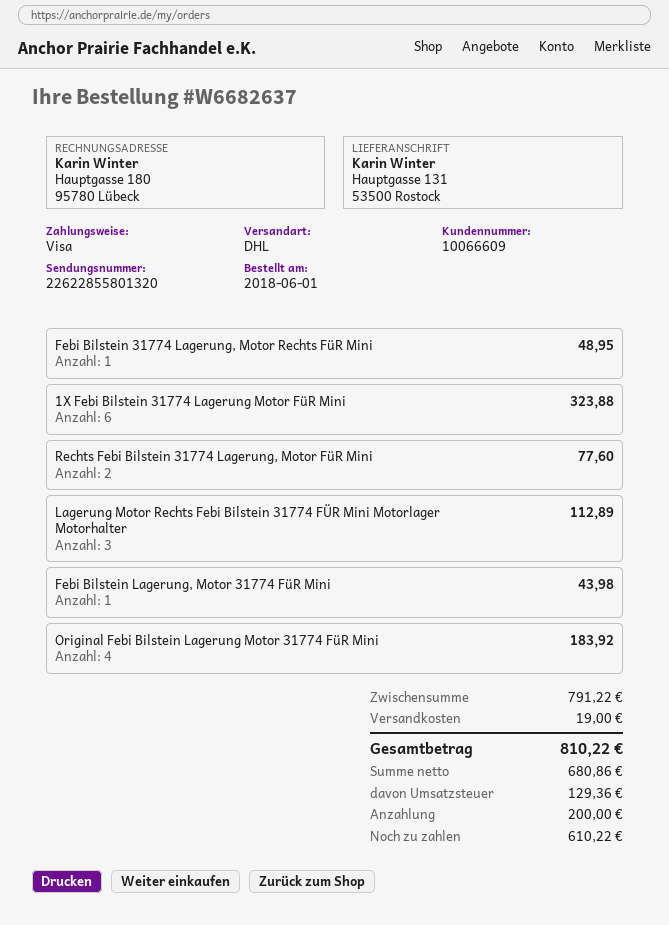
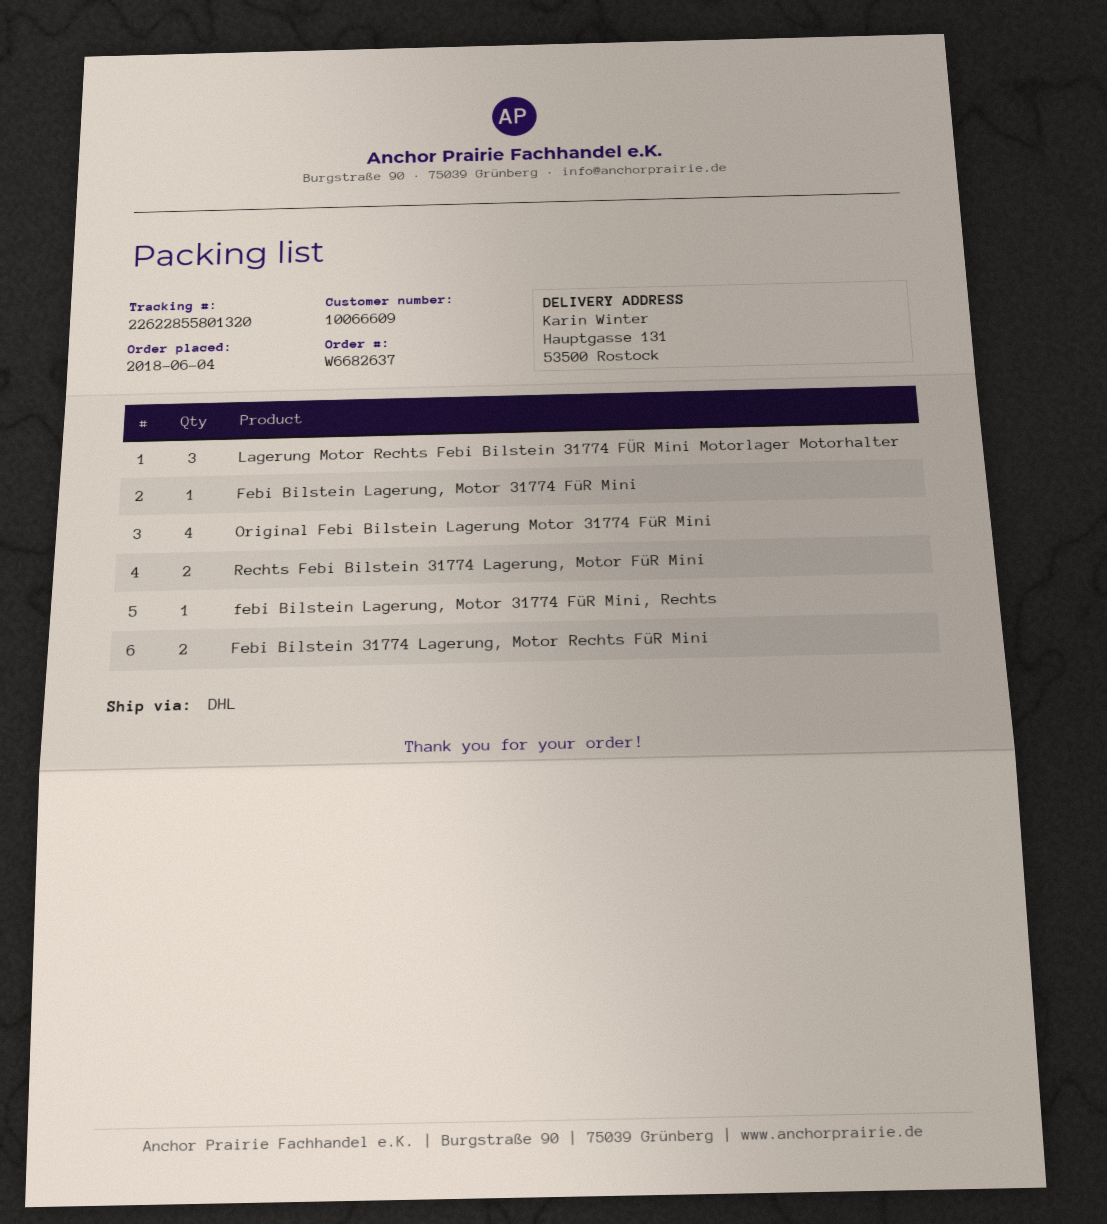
order date: 2018-06-01 -> 2018-06-04
Febi Bilstein 31774 Lagerung, Motor Rechts FüR Mini: 1 -> 2
1X Febi Bilstein 31774 Lagerung Motor FüR Mini: 6 -> none
febi Bilstein Lagerung, Motor 31774 FüR Mini, Rechts: none -> 1

